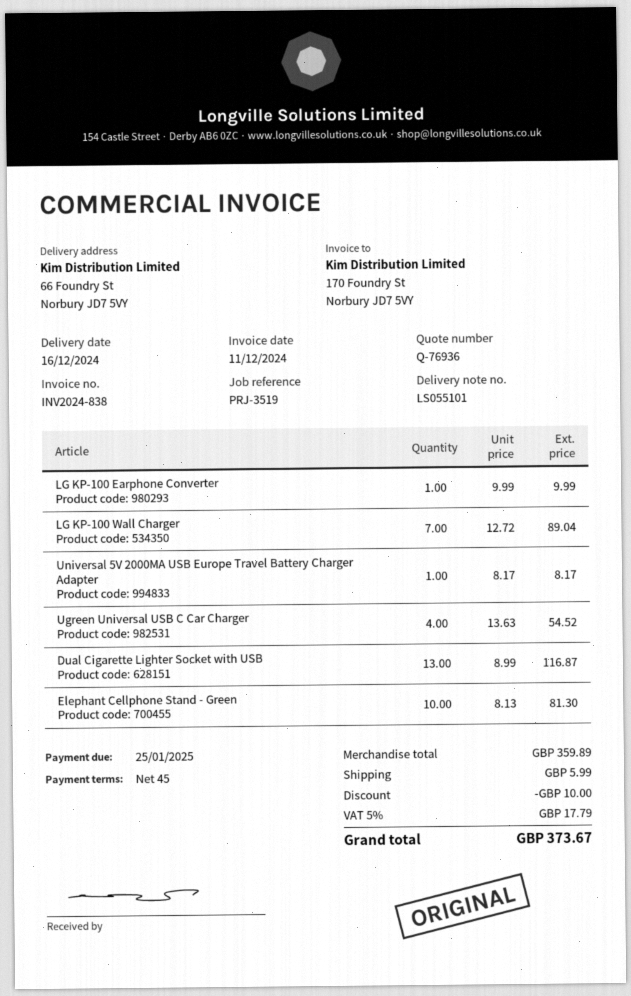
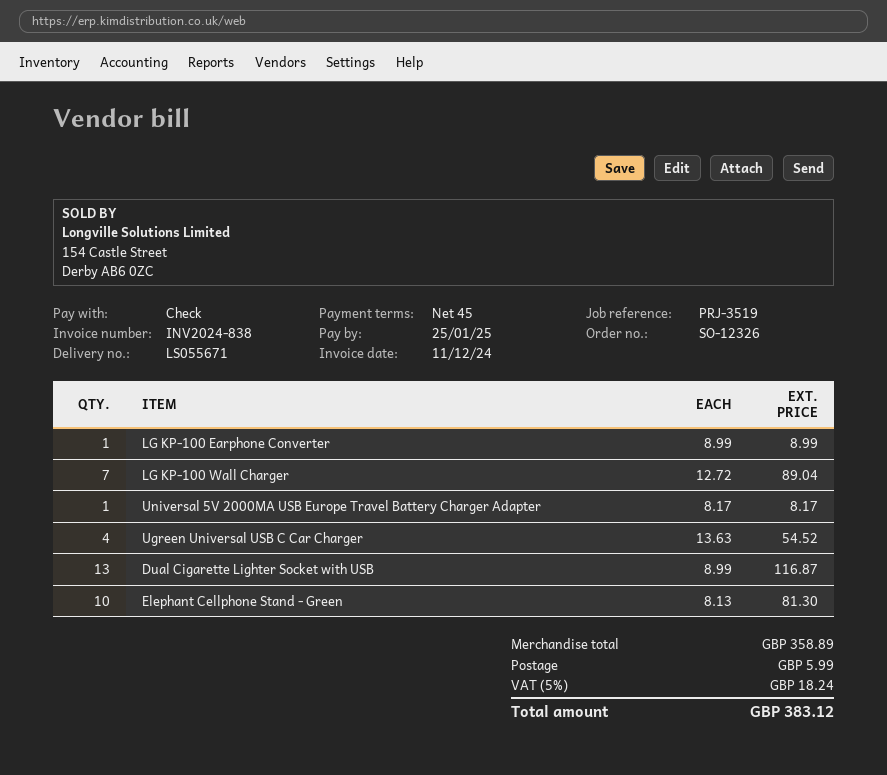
delivery note number: LS055101 -> LS055671
LG KP-100 Earphone Converter: 1 x 9.99 = 9.99 -> 1 x 8.99 = 8.99
subtotal: 359.89 -> 358.89
discount: 10.00 -> none
tax: 5% = 17.79 -> 5% = 18.24
total: 373.67 -> 383.12

